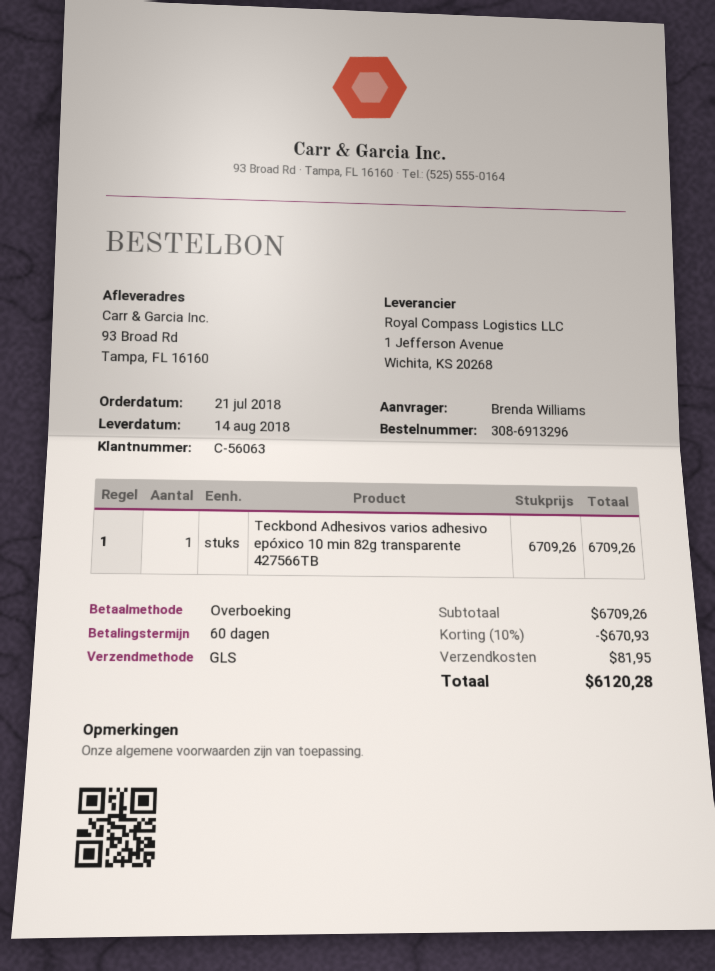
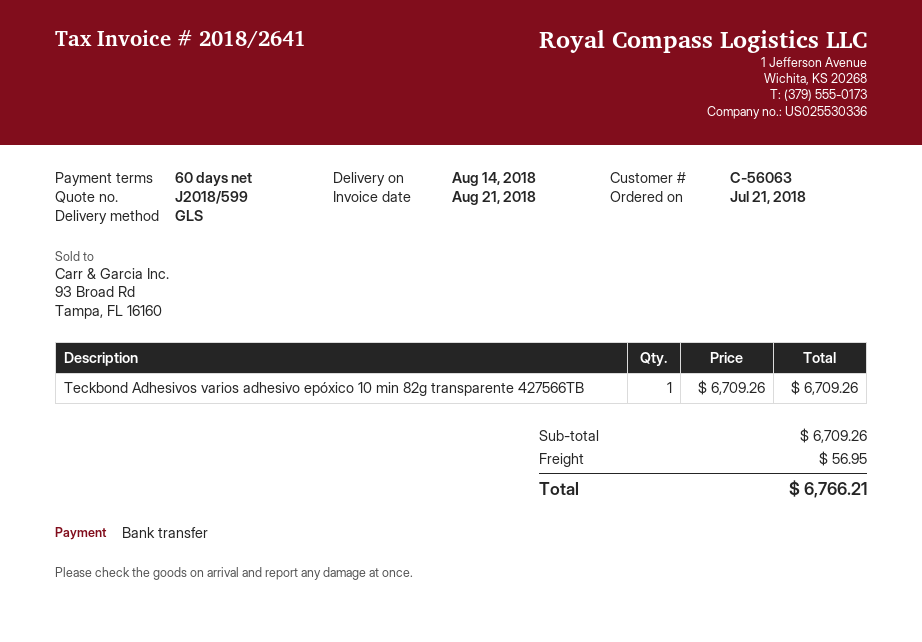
discount: 10% = 670.93 -> none
shipping: 81.95 -> 56.95
total: 6120.28 -> 6766.21

